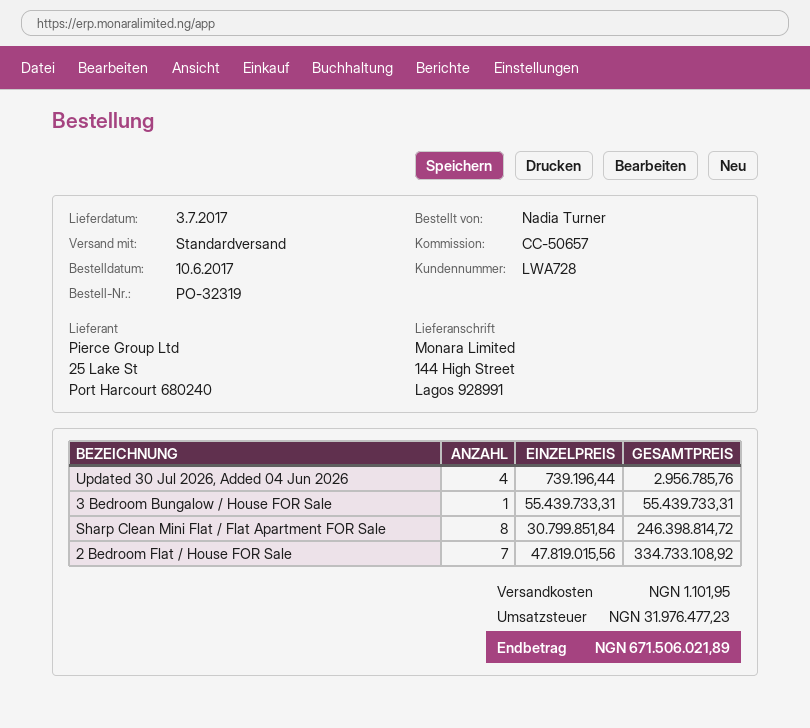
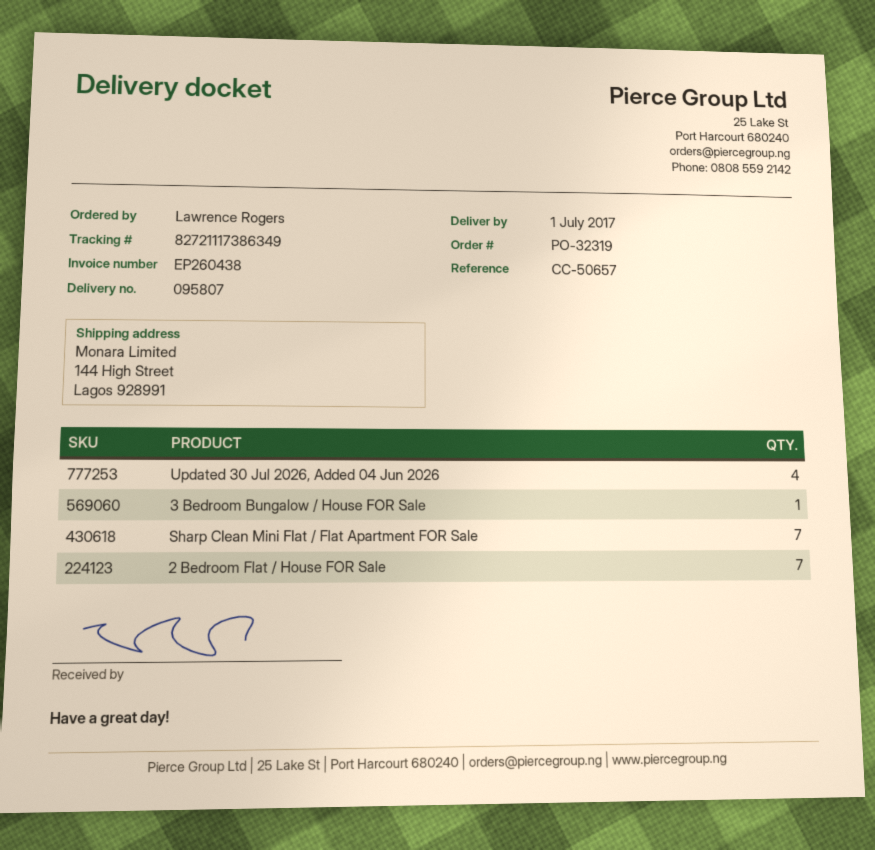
delivery date: 2017-07-03 -> 2017-07-01
ordered by: Nadia Turner -> Lawrence Rogers
Sharp Clean Mini Flat / Flat Apartment FOR Sale: 8 -> 7

